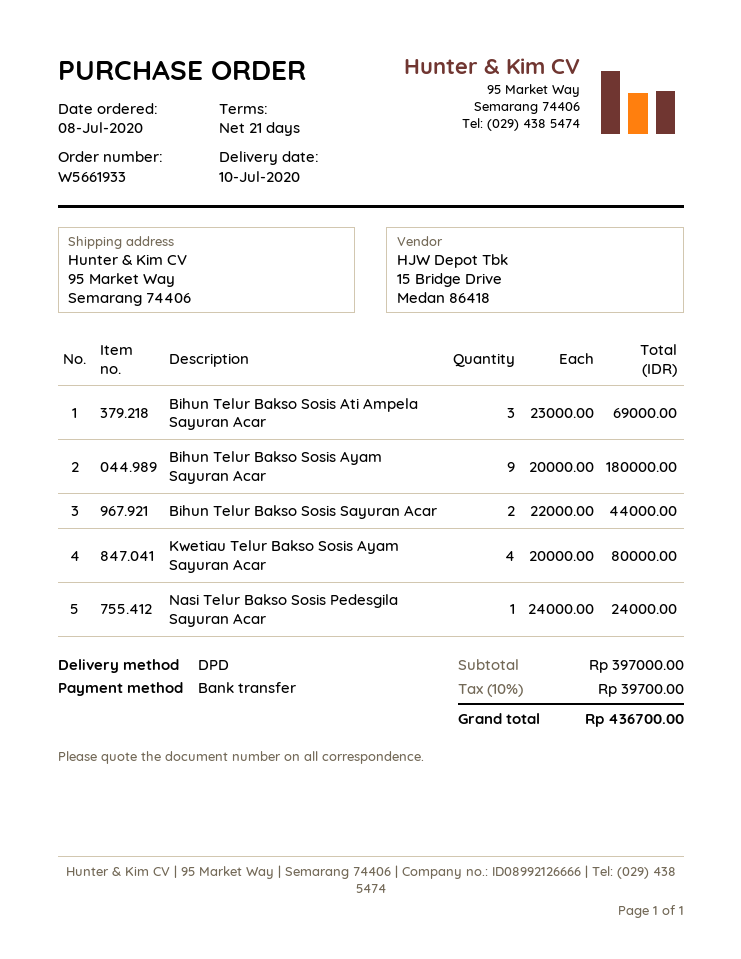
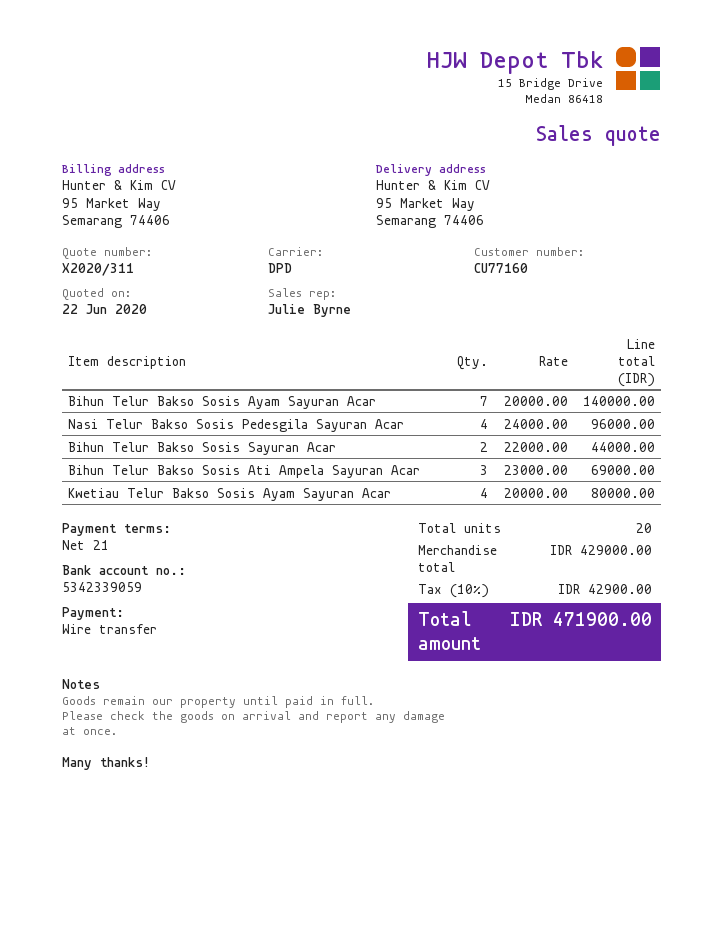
Bihun Telur Bakso Sosis Ayam Sayuran Acar: 9 x 20000.00 = 180000.00 -> 7 x 20000.00 = 140000.00
Nasi Telur Bakso Sosis Pedesgila Sayuran Acar: 1 x 24000.00 = 24000.00 -> 4 x 24000.00 = 96000.00
subtotal: 397000.00 -> 429000.00
tax: 10% = 39700.00 -> 10% = 42900.00
total: 436700.00 -> 471900.00

